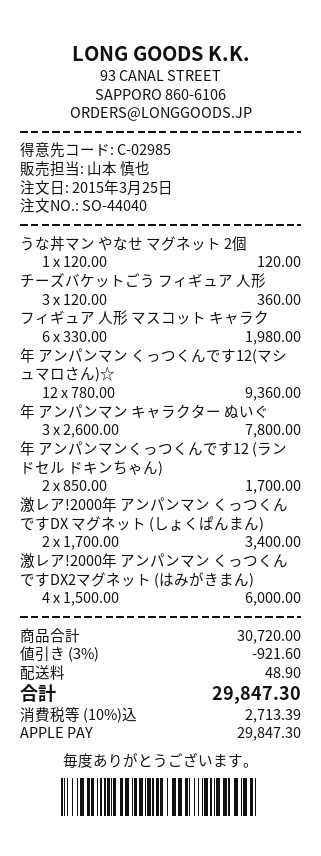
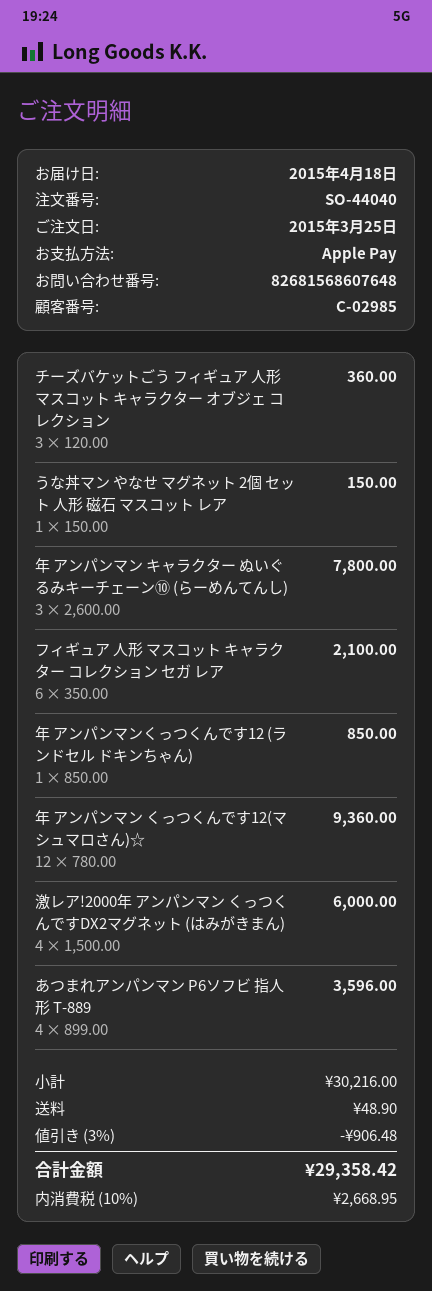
うな丼マン やなせ マグネット 2個: 1 x 120.00 = 120.00 -> 1 x 150.00 = 150.00
フィギュア 人形 マスコット キャラク: 6 x 330.00 = 1980.00 -> 6 x 350.00 = 2100.00
年 アンパンマンくっつくんです12 (ランドセル ドキンちゃん): 2 x 850.00 = 1700.00 -> 1 x 850.00 = 850.00
激レア!2000年 アンパンマン くっつくんですDX マグネット (しょくぱんまん): 2 x 1700.00 = 3400.00 -> none
あつまれアンパンマン P6ソフビ 指人形 T-889: none -> 4 x 899.00 = 3596.00
subtotal: 30720.00 -> 30216.00
discount: 3% = 921.60 -> 3% = 906.48
tax: 10% = 2713.39 -> 10% = 2668.95
total: 29847.30 -> 29358.42

